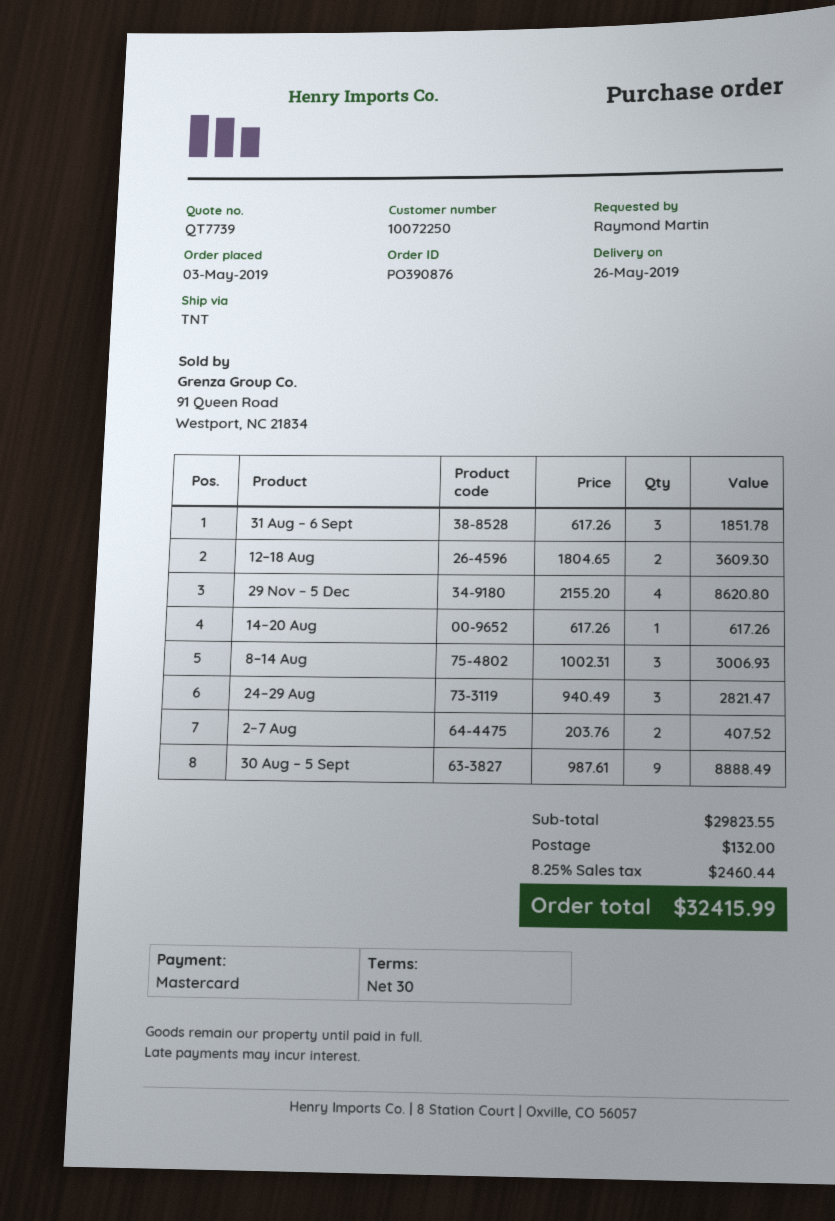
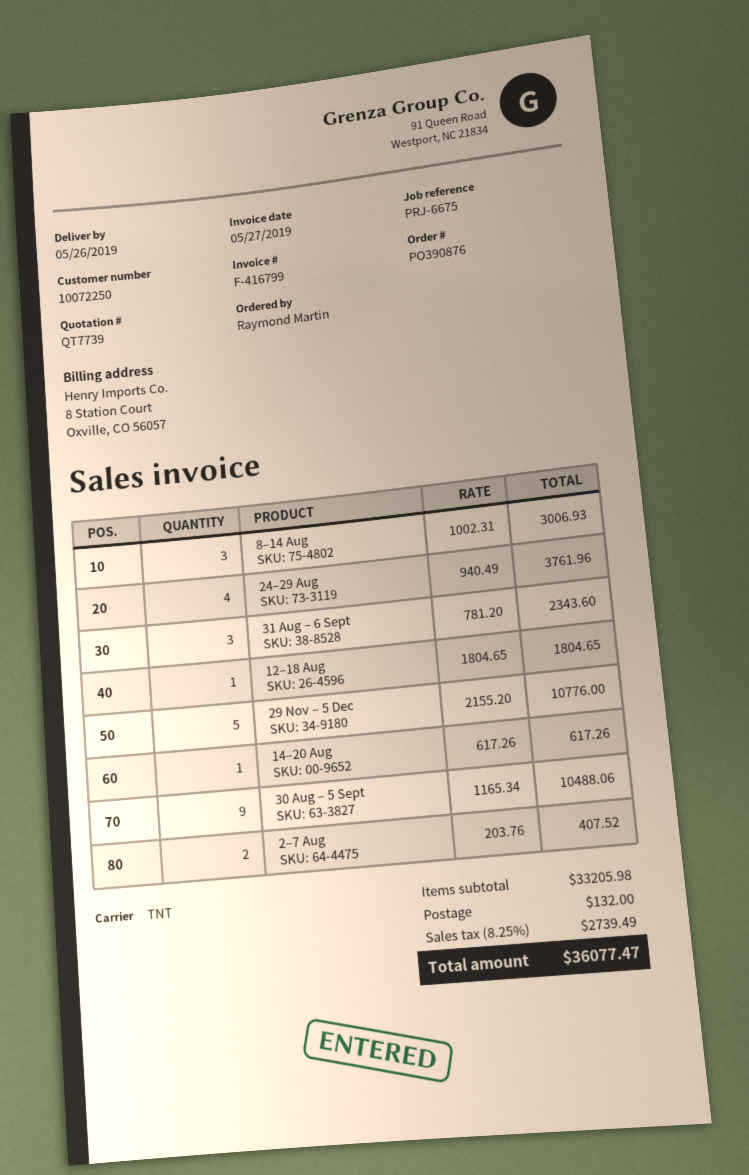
31 Aug – 6 Sept: 3 x 617.26 = 1851.78 -> 3 x 781.20 = 2343.60
12–18 Aug: 2 x 1804.65 = 3609.30 -> 1 x 1804.65 = 1804.65
29 Nov – 5 Dec: 4 x 2155.20 = 8620.80 -> 5 x 2155.20 = 10776.00
24–29 Aug: 3 x 940.49 = 2821.47 -> 4 x 940.49 = 3761.96
30 Aug – 5 Sept: 9 x 987.61 = 8888.49 -> 9 x 1165.34 = 10488.06
subtotal: 29823.55 -> 33205.98
tax: 8.25% = 2460.44 -> 8.25% = 2739.49
total: 32415.99 -> 36077.47

